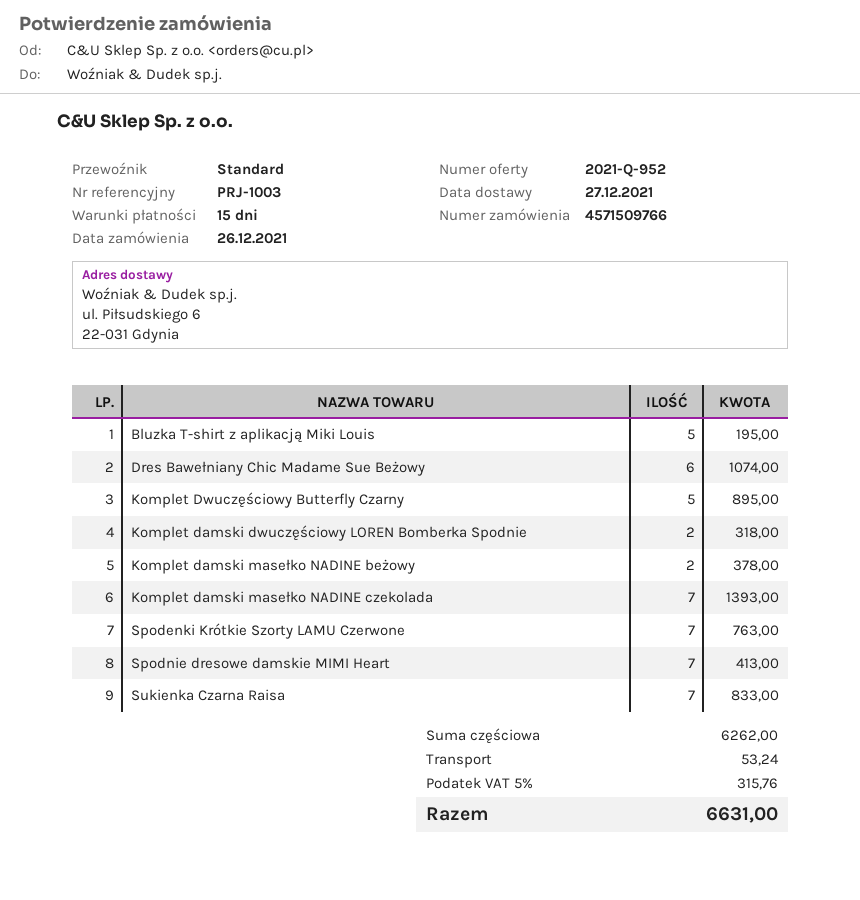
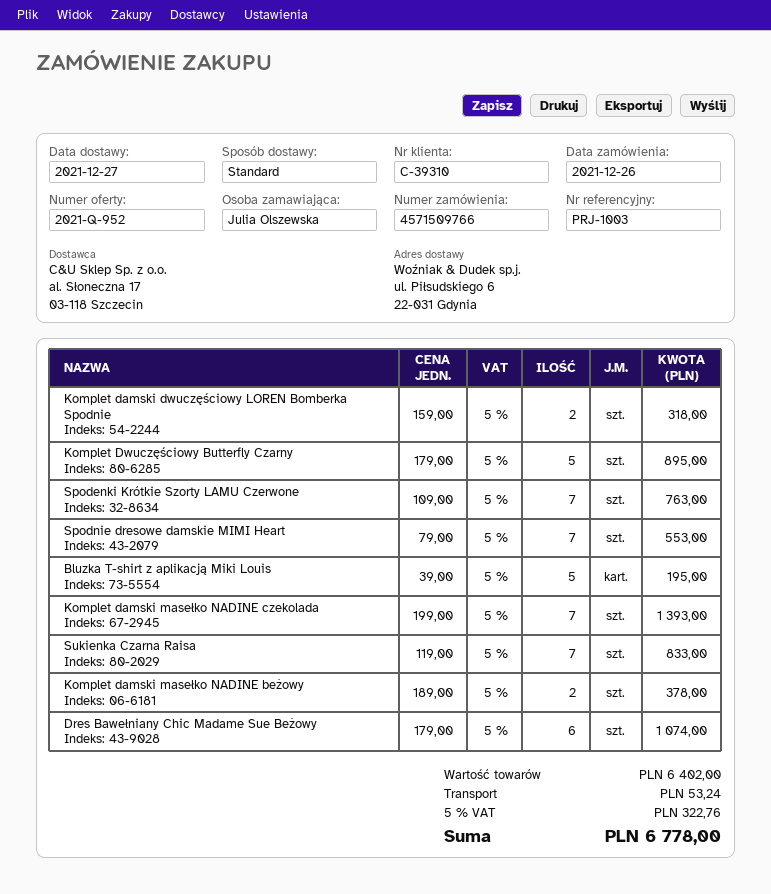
Spodnie dresowe damskie MIMI Heart: 7 for 413.00 -> 7 for 553.00
subtotal: 6262.00 -> 6402.00
tax: 5% = 315.76 -> 5% = 322.76
total: 6631.00 -> 6778.00

